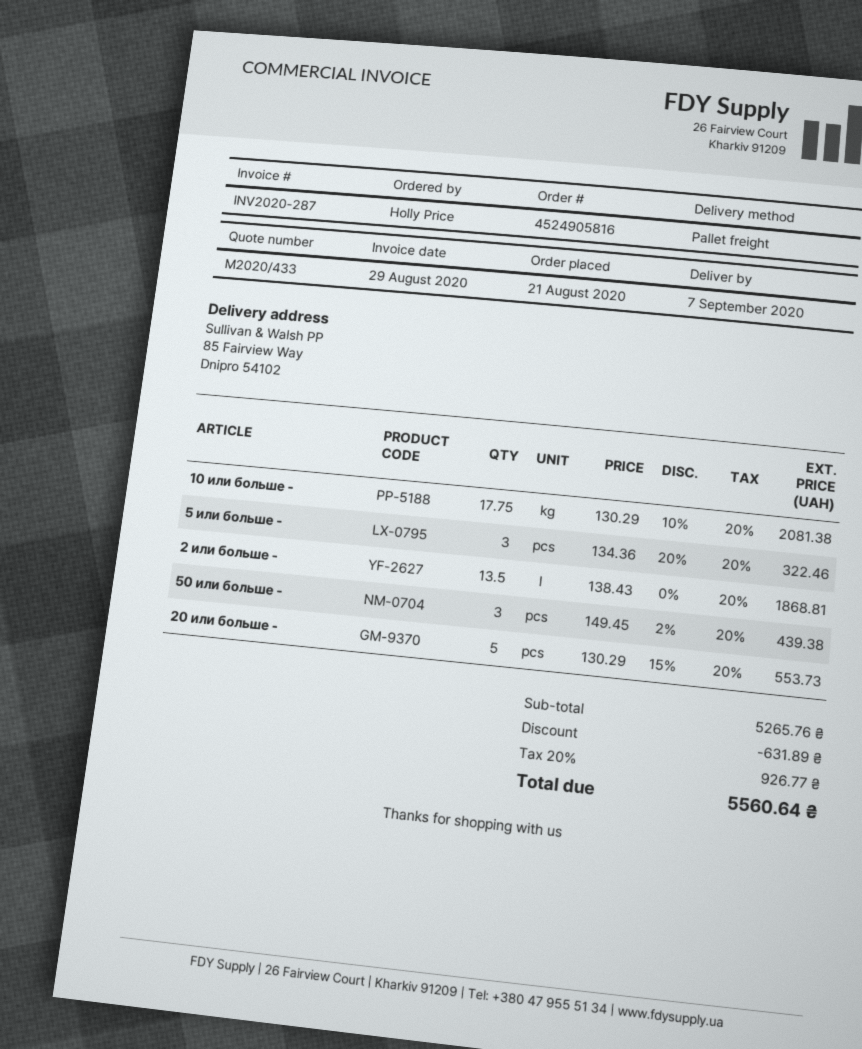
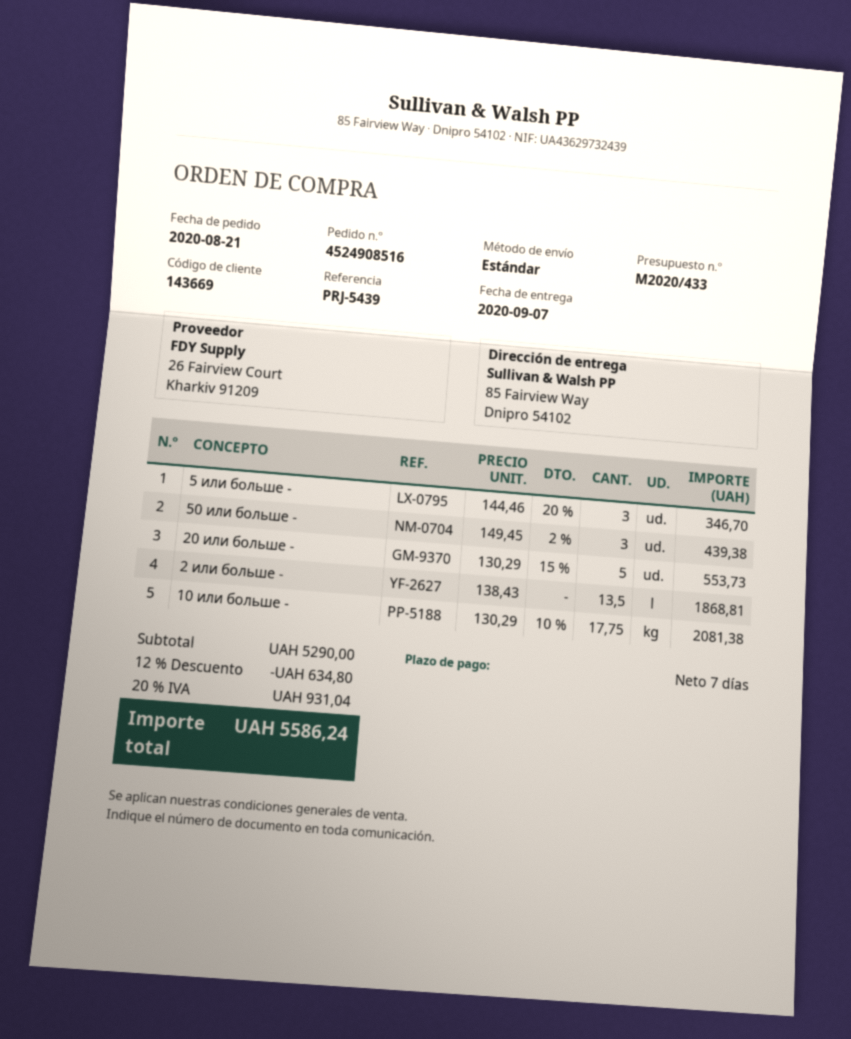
order number: 4524905816 -> 4524908516
shipping method: pallet freight -> standard
5 или больше -: 3 x 134.36 - 20% = 322.46 -> 3 x 144.46 - 20% = 346.70
subtotal: 5265.76 -> 5290.00
discount: 631.89 -> 634.80
tax: 20% = 926.77 -> 20% = 931.04
total: 5560.64 -> 5586.24

